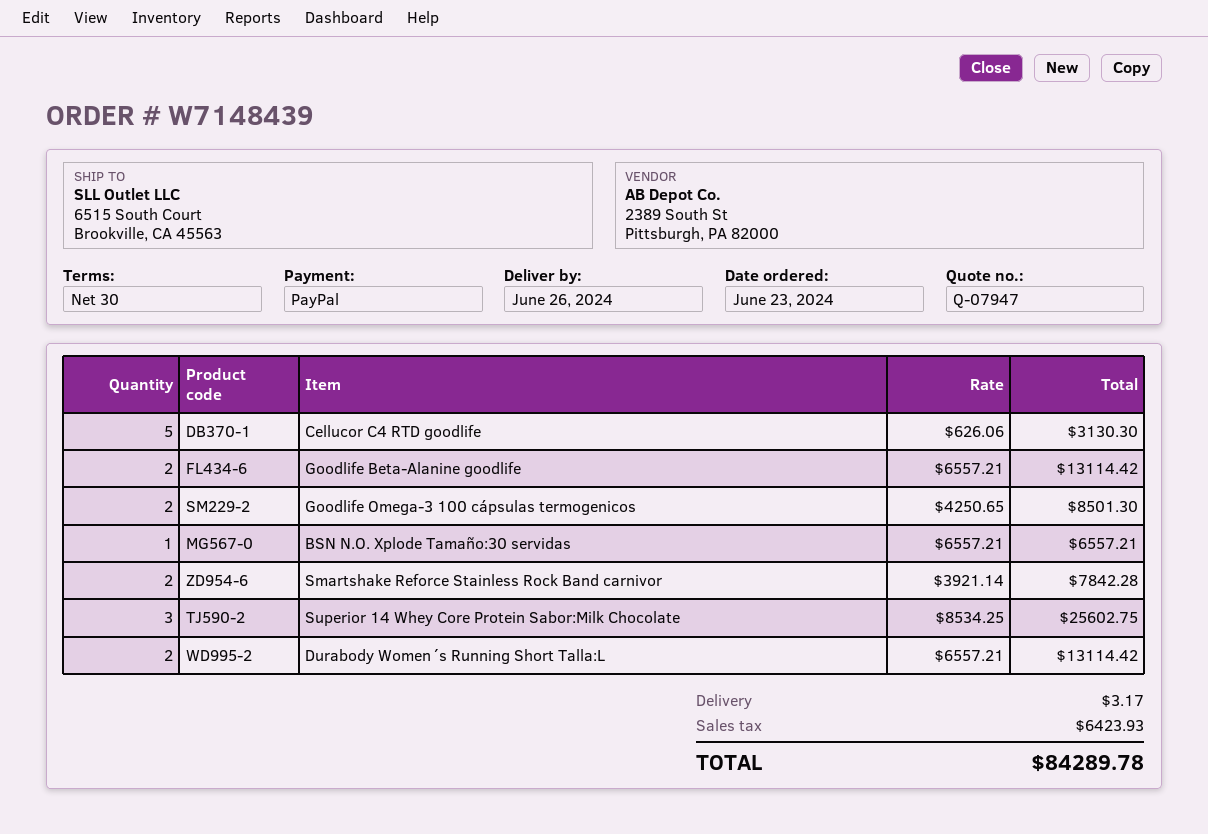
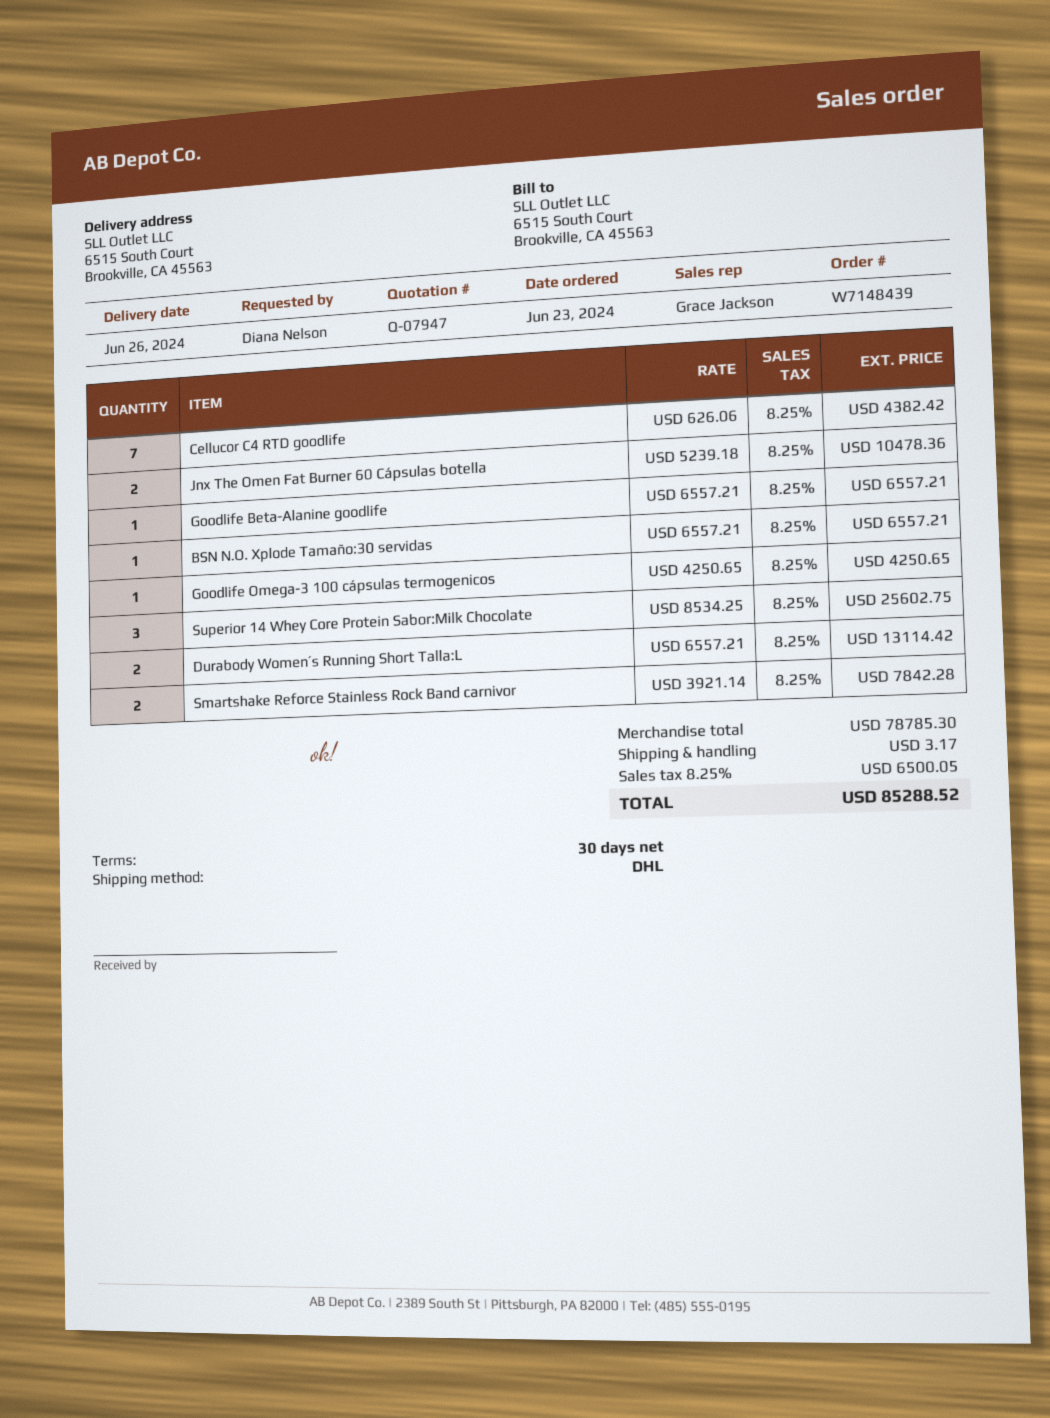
Cellucor C4 RTD goodlife: 5 x 626.06 = 3130.30 -> 7 x 626.06 = 4382.42
Goodlife Beta-Alanine goodlife: 2 x 6557.21 = 13114.42 -> 1 x 6557.21 = 6557.21
Goodlife Omega-3 100 cápsulas termogenicos: 2 x 4250.65 = 8501.30 -> 1 x 4250.65 = 4250.65
Jnx The Omen Fat Burner 60 Cápsulas botella: none -> 2 x 5239.18 = 10478.36
tax: 6423.93 -> 6500.05
total: 84289.78 -> 85288.52

